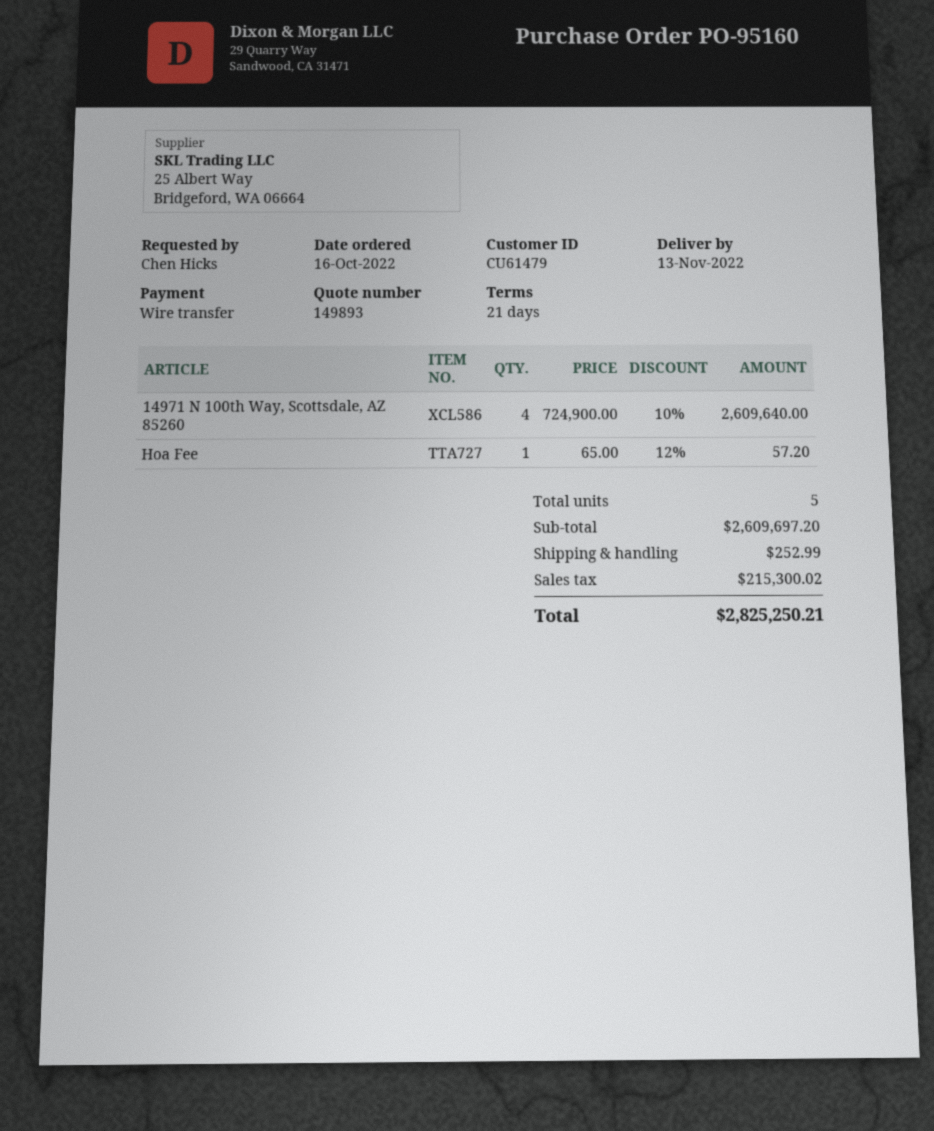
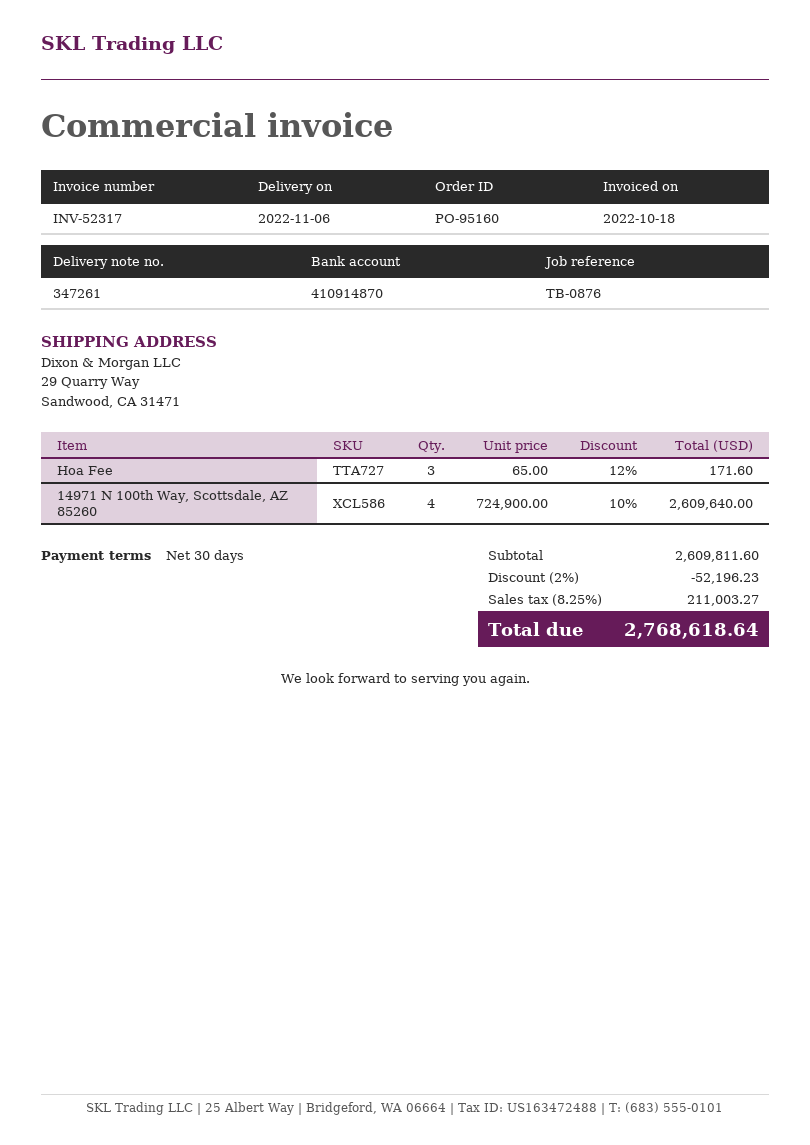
delivery date: 2022-11-13 -> 2022-11-06
payment terms: 21 days -> 30 days
Hoa Fee: 1 x 65.00 - 12% = 57.20 -> 3 x 65.00 - 12% = 171.60
subtotal: 2609697.20 -> 2609811.60
discount: none -> 2% = 52196.23
shipping: 252.99 -> none
tax: 215300.02 -> 211003.27
total: 2825250.21 -> 2768618.64

